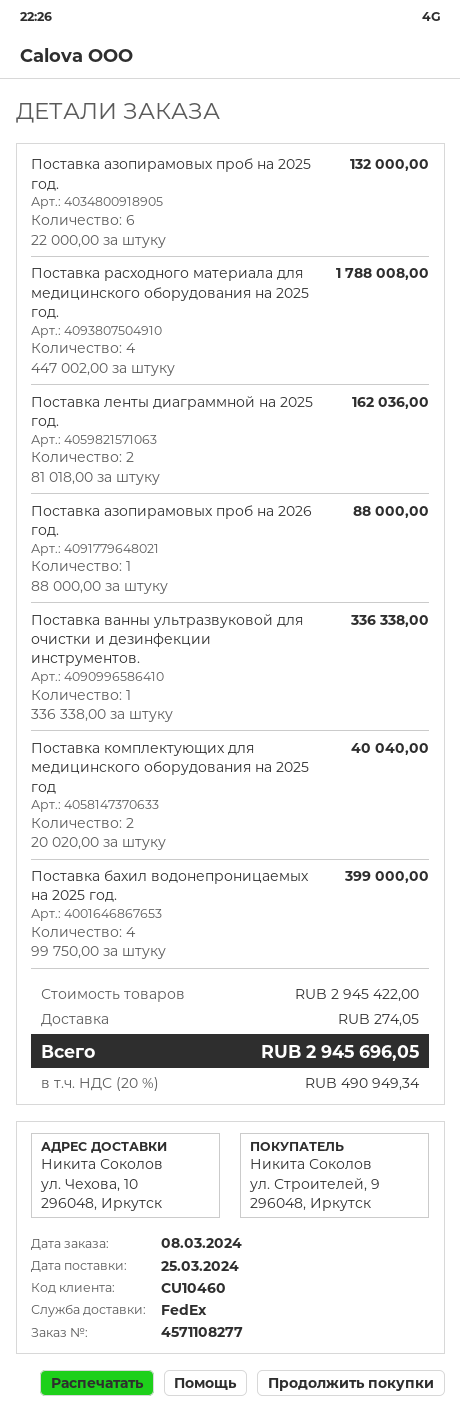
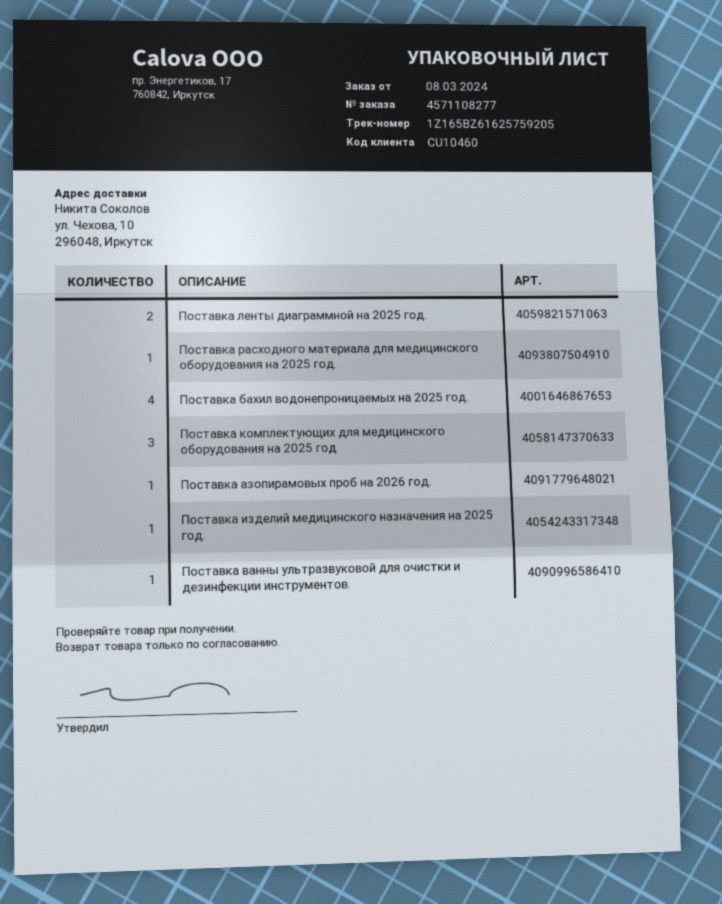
Поставка азопирамовых проб на 2025 год.: 6 -> none
Поставка расходного материала для медицинского оборудования на 2025 год.: 4 -> 1
Поставка комплектующих для медицинского оборудования на 2025 год: 2 -> 3
Поставка изделий медицинского назначения на 2025 год.: none -> 1

